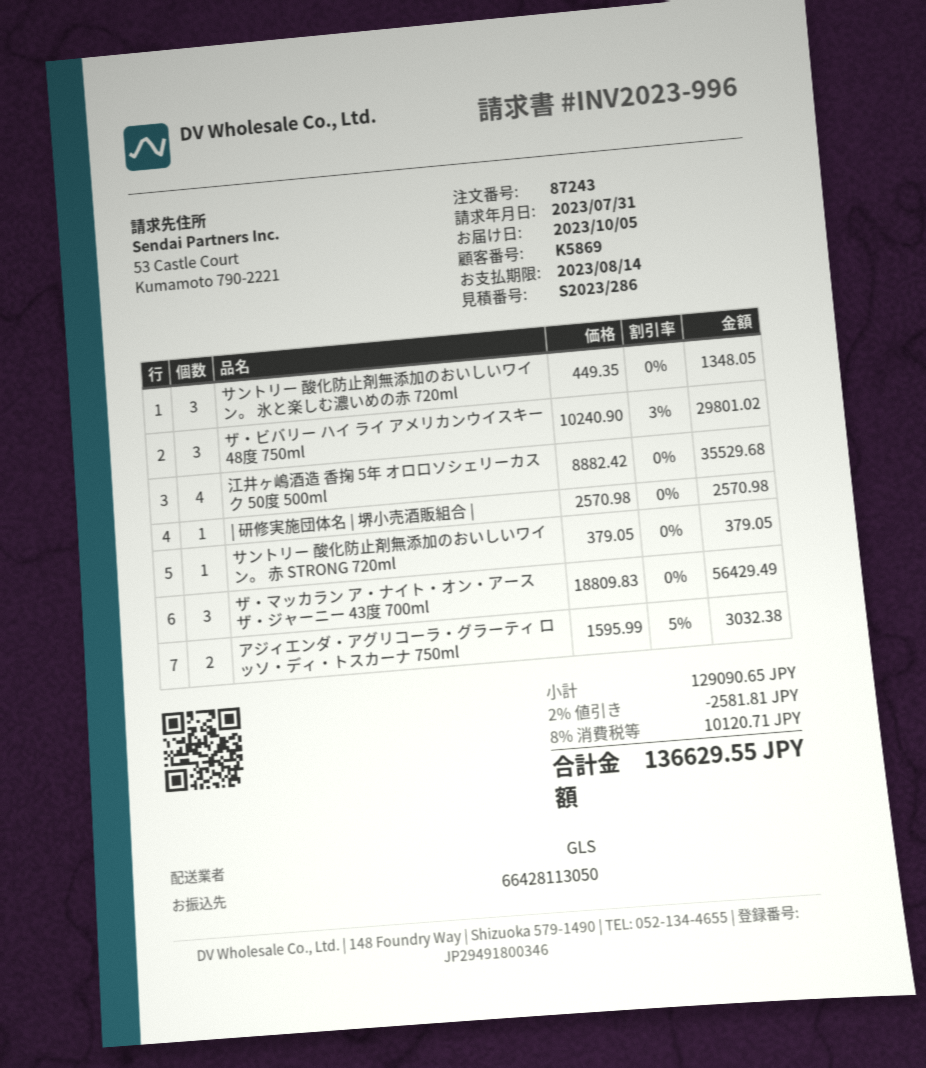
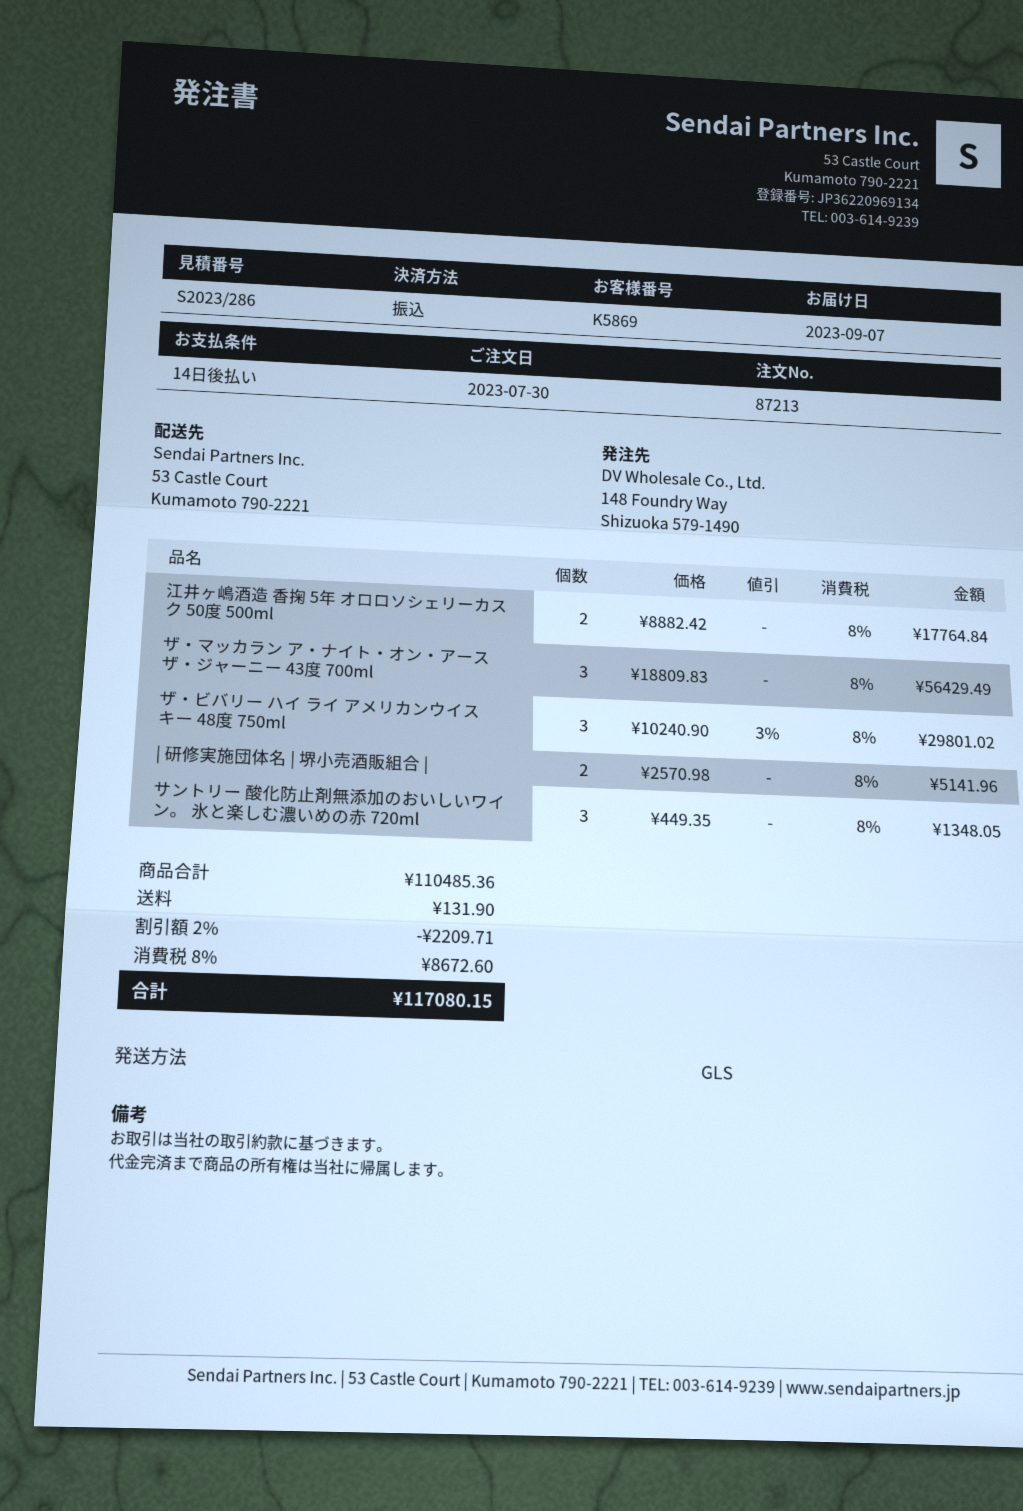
order number: 87243 -> 87213
delivery date: 2023-10-05 -> 2023-09-07
江井ヶ嶋酒造 香掬 5年 オロロソシェリーカスク 50度 500ml: 4 x 8882.42 = 35529.68 -> 2 x 8882.42 = 17764.84
| 研修実施団体名 | 堺小売酒販組合 |: 1 x 2570.98 = 2570.98 -> 2 x 2570.98 = 5141.96
サントリー 酸化防止剤無添加のおいしいワイン。 赤 STRONG 720ml: 1 x 379.05 = 379.05 -> none
アジィエンダ・アグリコーラ・グラーティ ロッソ・ディ・トスカーナ 750ml: 2 x 1595.99 - 5% = 3032.38 -> none
subtotal: 129090.65 -> 110485.36
discount: 2% = 2581.81 -> 2% = 2209.71
shipping: none -> 131.90
tax: 8% = 10120.71 -> 8% = 8672.60
total: 136629.55 -> 117080.15

